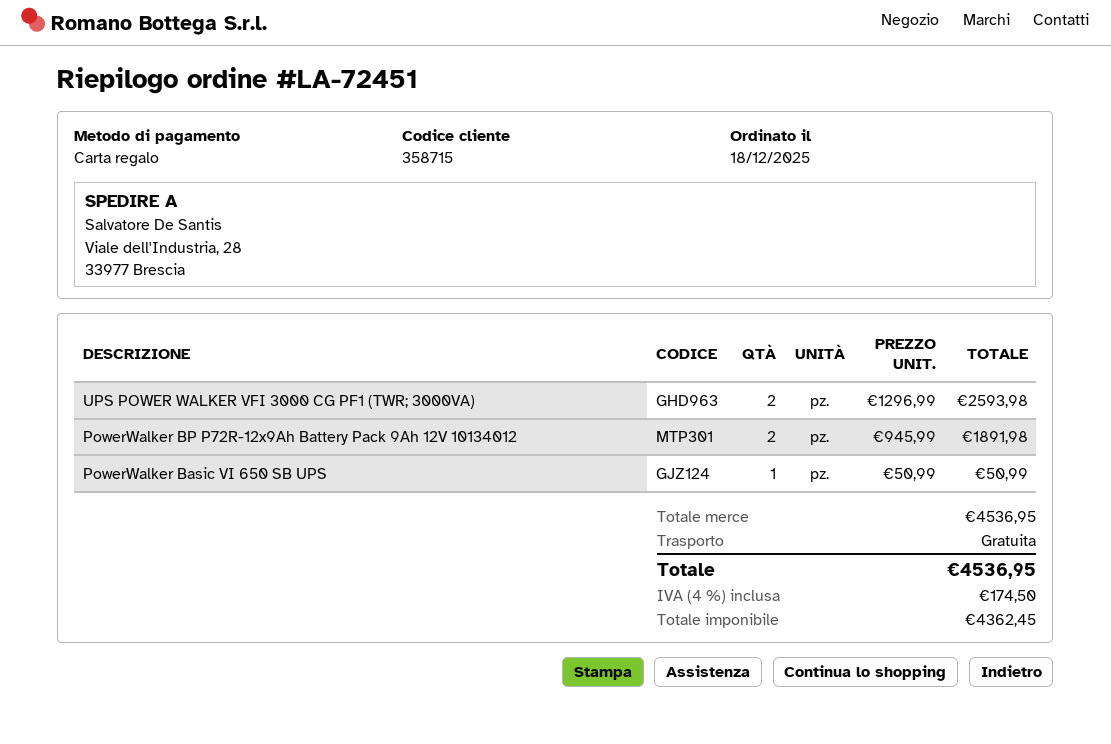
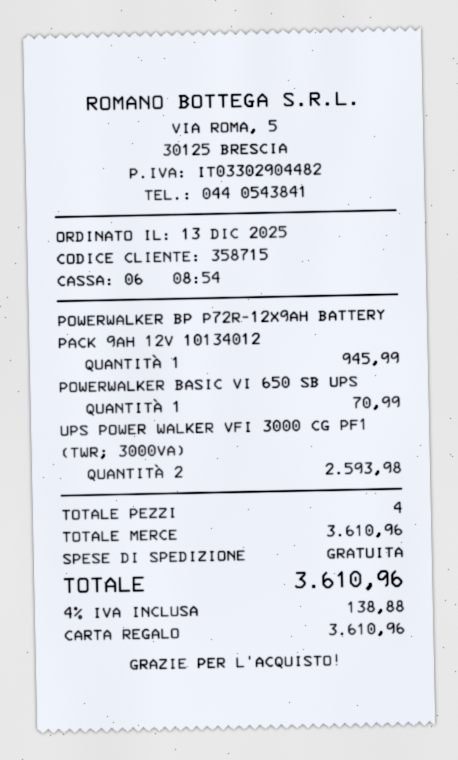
order date: 2025-12-18 -> 2025-12-13
PowerWalker BP P72R-12x9Ah Battery Pack 9Ah 12V 10134012: 2 for 1891.98 -> 1 for 945.99
PowerWalker Basic VI 650 SB UPS: 1 for 50.99 -> 1 for 70.99
subtotal: 4536.95 -> 3610.96
tax: 4% = 174.50 -> 4% = 138.88
total: 4536.95 -> 3610.96

